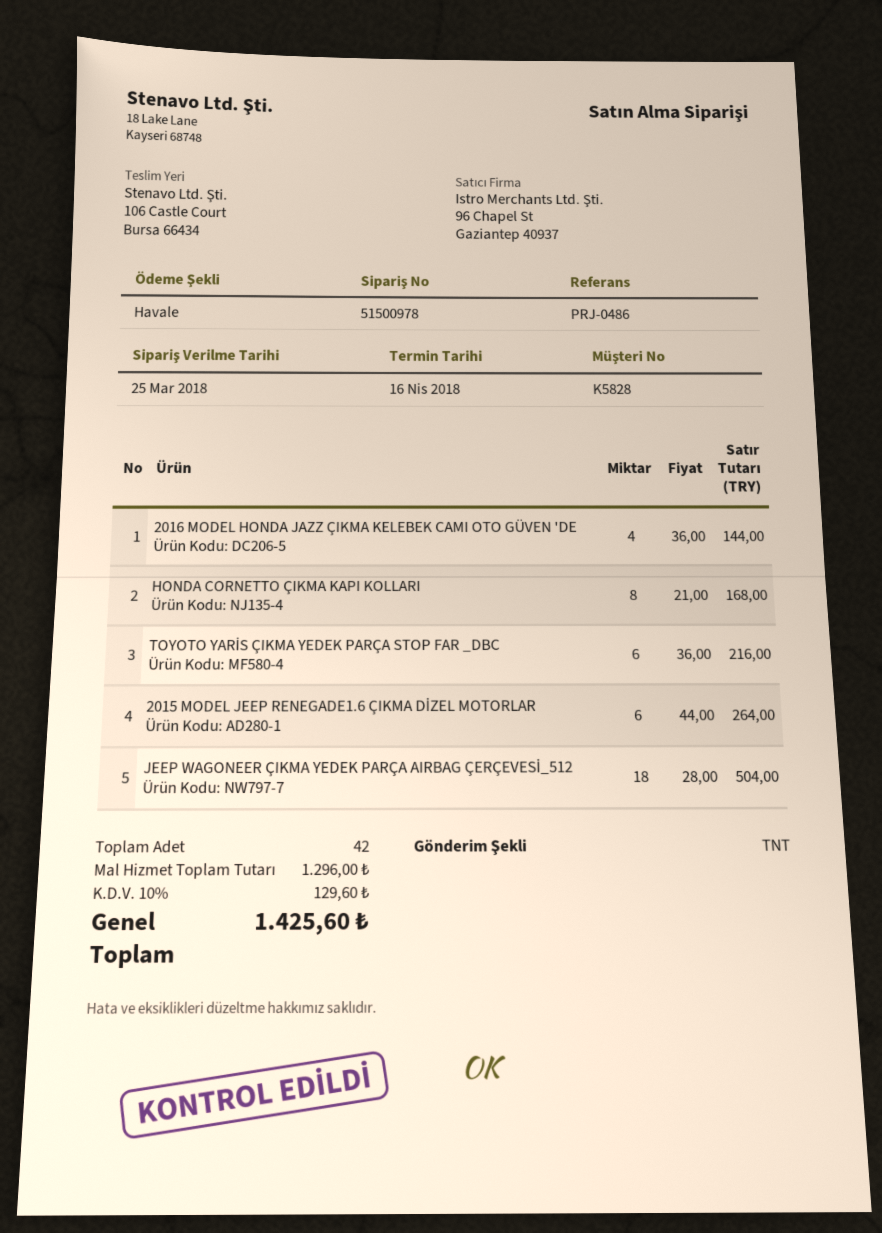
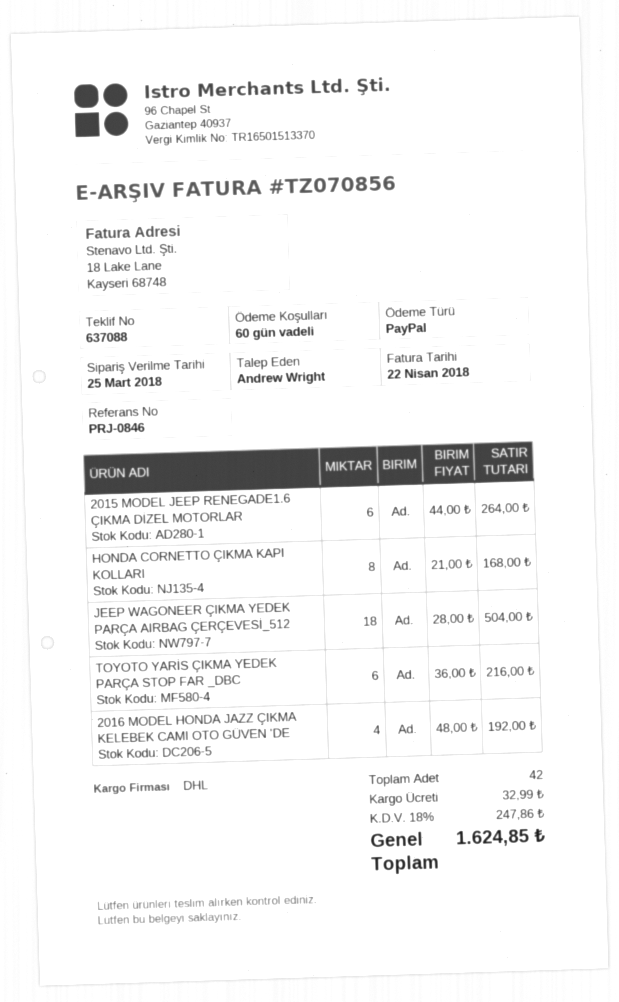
reference: PRJ-0486 -> PRJ-0846
payment method: bank transfer -> PayPal
shipping method: TNT -> DHL
2016 MODEL HONDA JAZZ ÇIKMA KELEBEK CAMI OTO GÜVEN 'DE: 4 x 36.00 = 144.00 -> 4 x 48.00 = 192.00
shipping: none -> 32.99
tax: 10% = 129.60 -> 18% = 247.86
total: 1425.60 -> 1624.85

